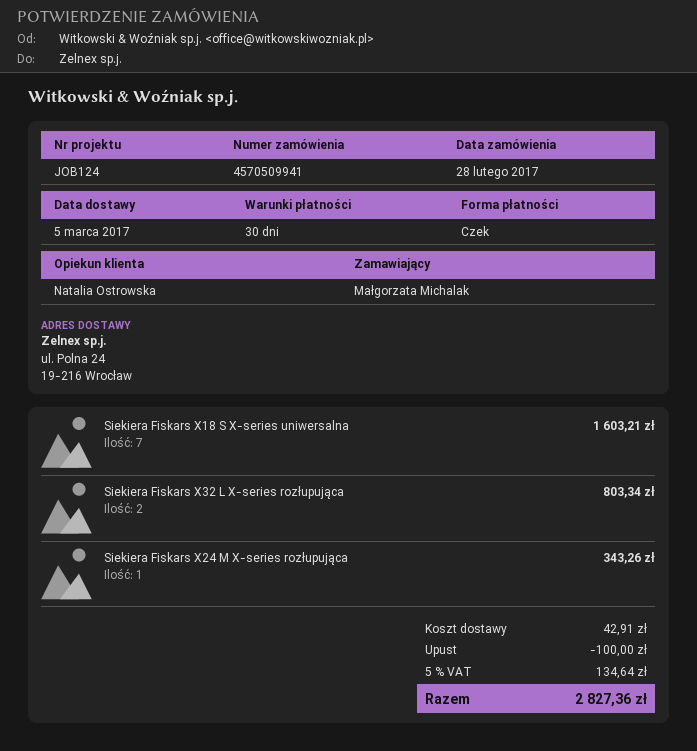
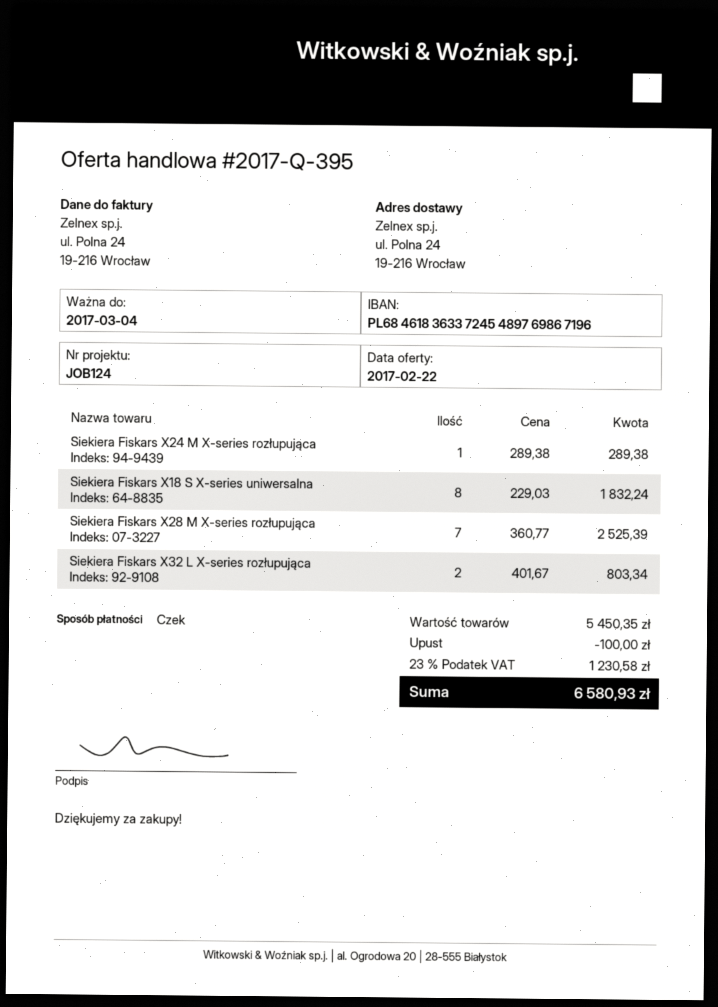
Siekiera Fiskars X18 S X-series uniwersalna: 7 for 1603.21 -> 8 for 1832.24
Siekiera Fiskars X24 M X-series rozłupująca: 1 for 343.26 -> 1 for 289.38
Siekiera Fiskars X28 M X-series rozłupująca: none -> 7 for 2525.39
shipping: 42.91 -> none
tax: 5% = 134.64 -> 23% = 1230.58
total: 2827.36 -> 6580.93

